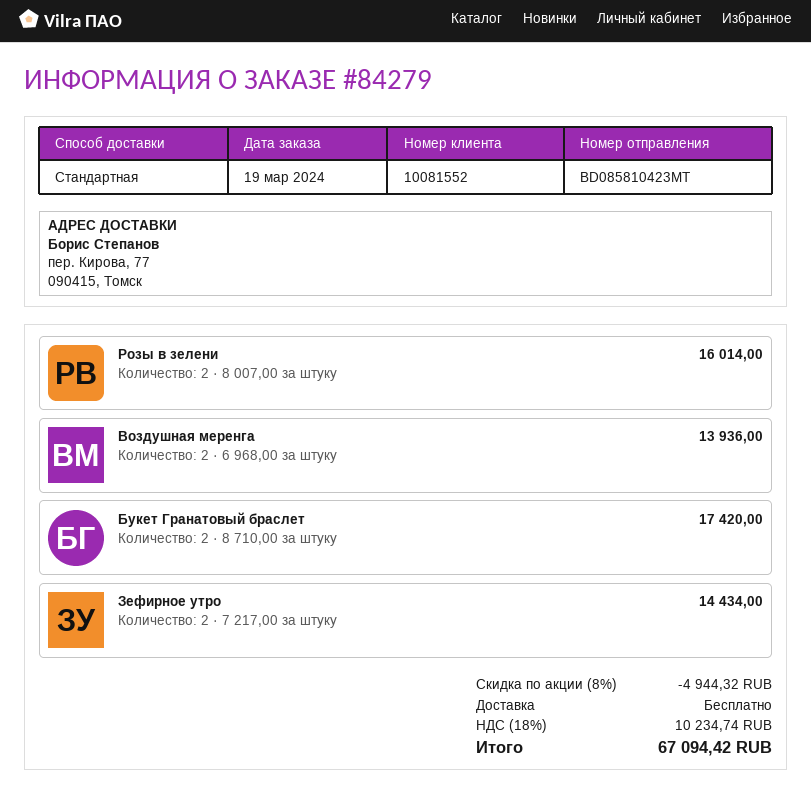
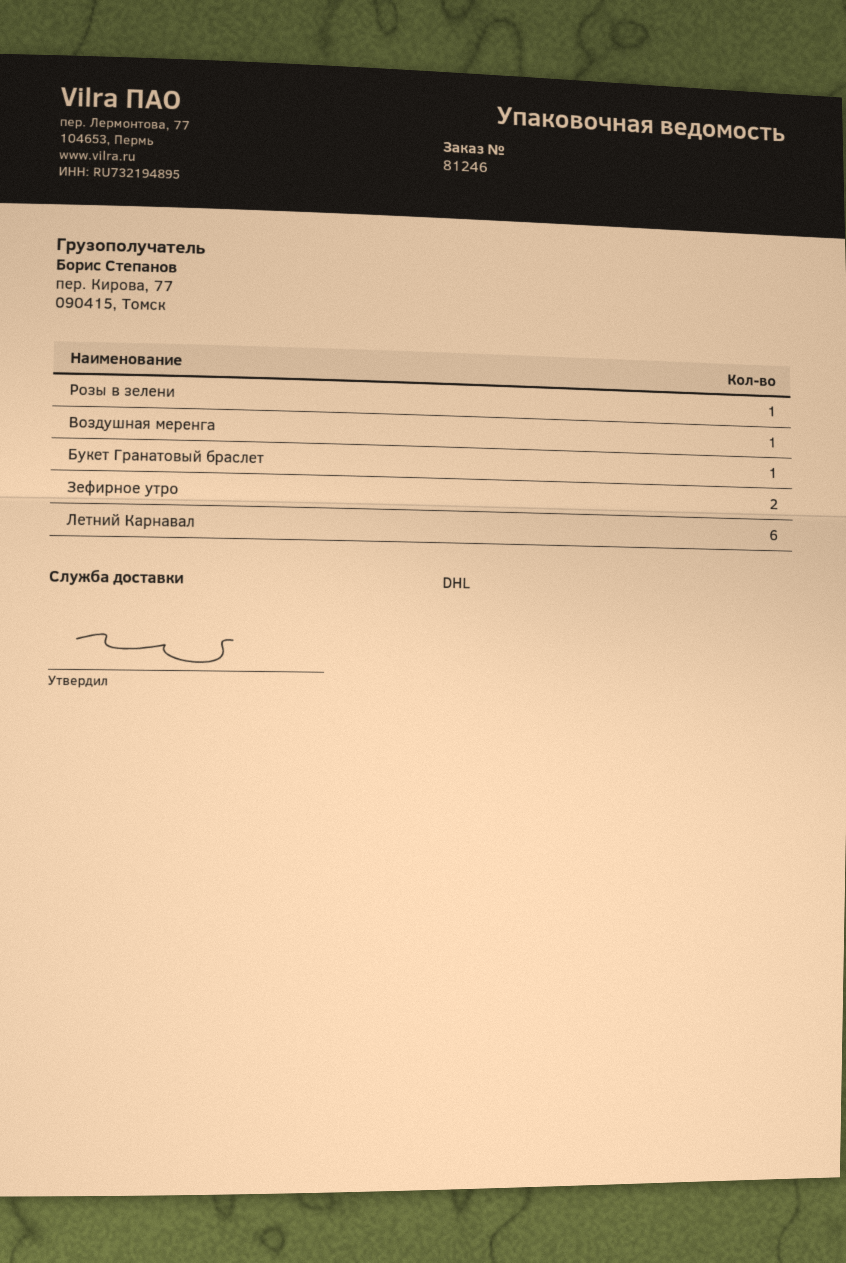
order number: 84279 -> 81246
shipping method: standard -> DHL
Розы в зелени: 2 -> 1
Воздушная меренга: 2 -> 1
Букет Гранатовый браслет: 2 -> 1
Летний Карнавал: none -> 6

